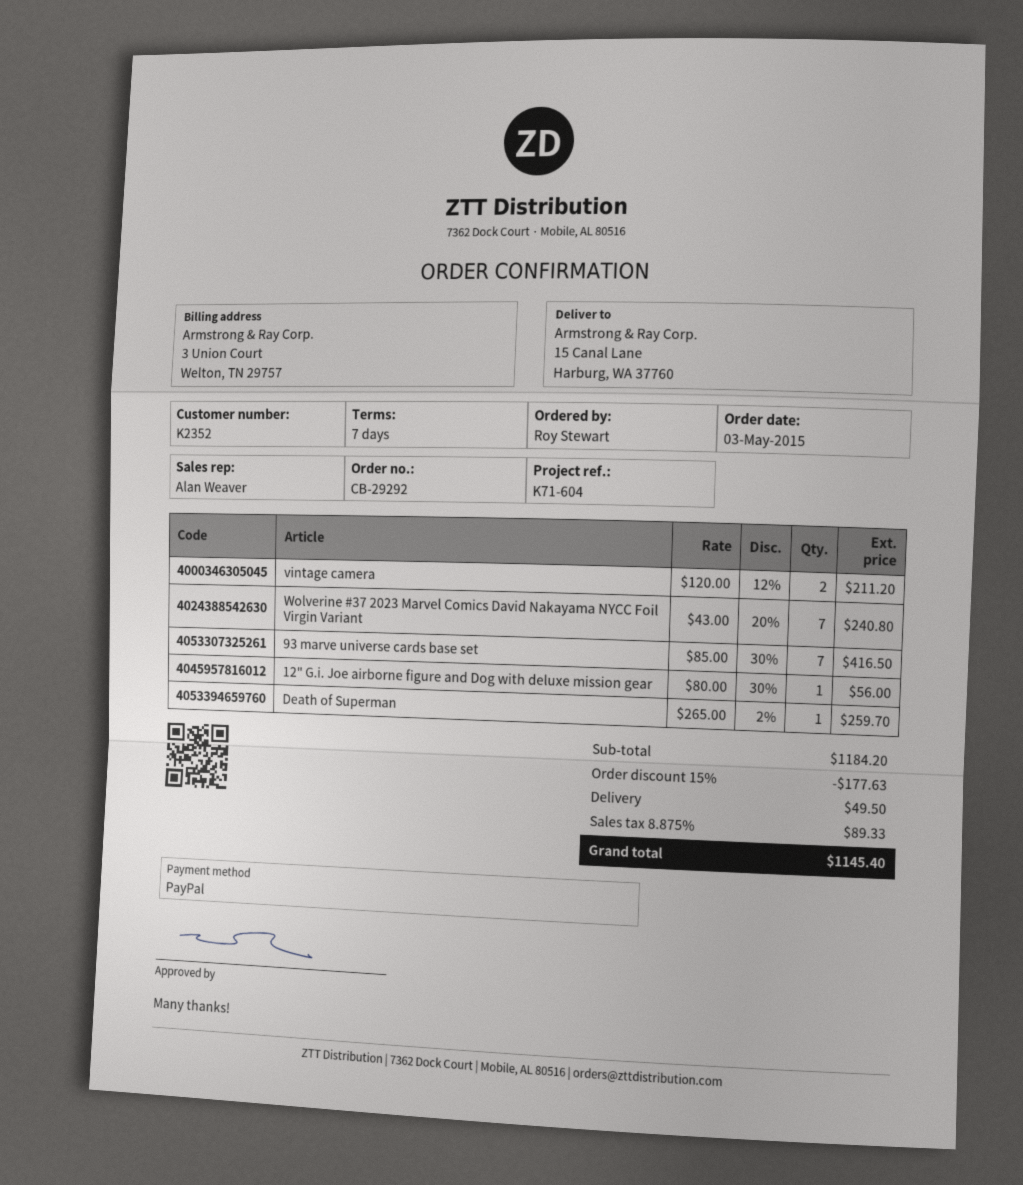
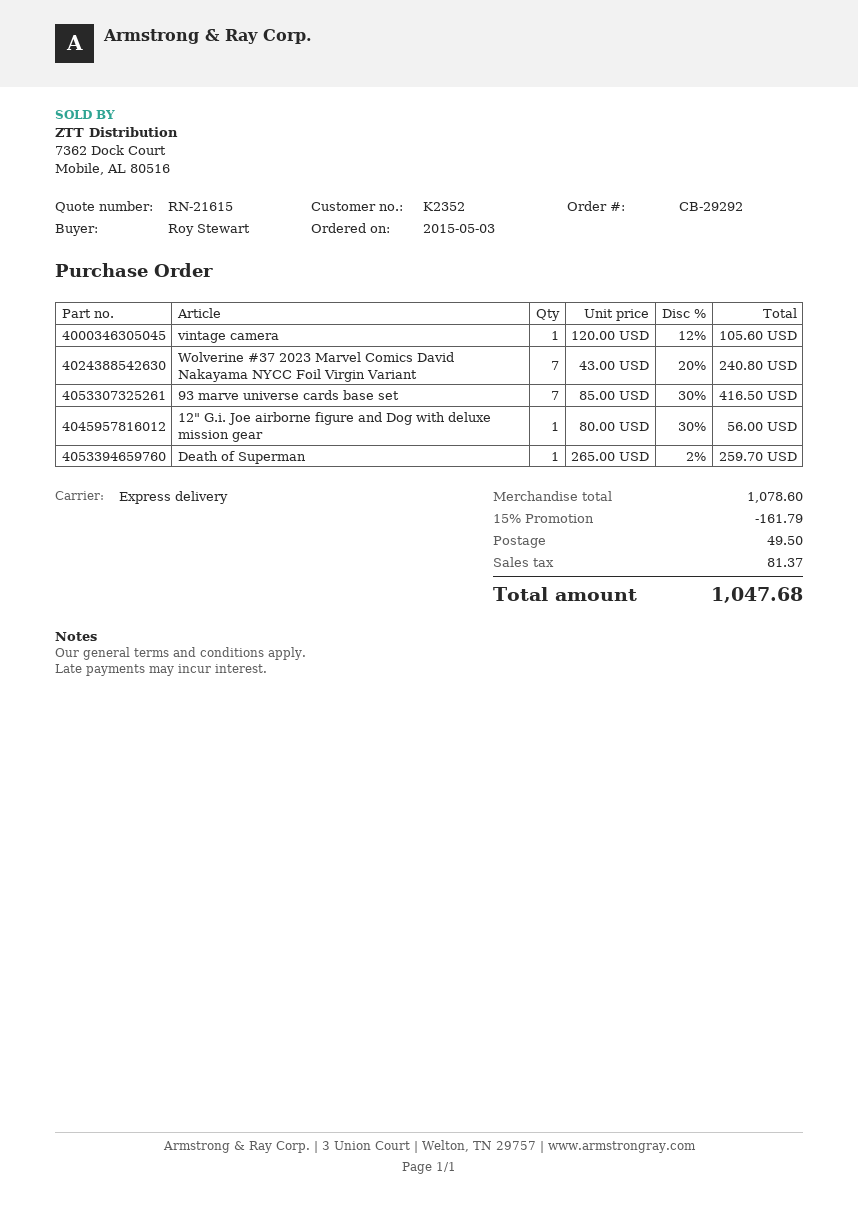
vintage camera: 2 x 120.00 - 12% = 211.20 -> 1 x 120.00 - 12% = 105.60
subtotal: 1184.20 -> 1078.60
discount: 15% = 177.63 -> 15% = 161.79
tax: 89.33 -> 81.37
total: 1145.40 -> 1047.68

